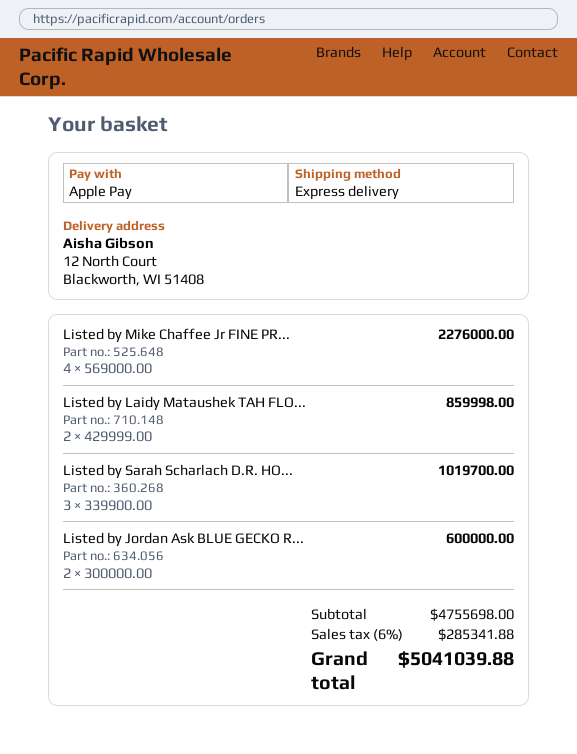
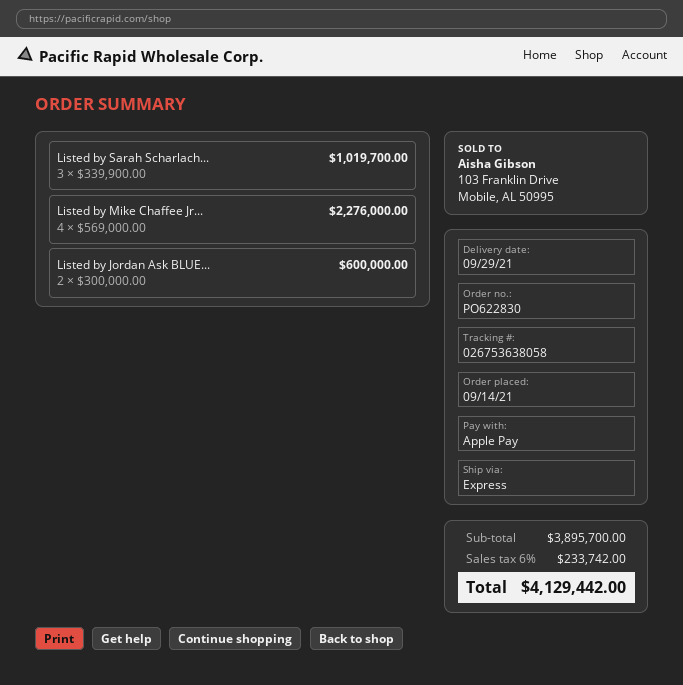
Listed by Laidy Mataushek TAH FLO...: 2 x 429999.00 = 859998.00 -> none
subtotal: 4755698.00 -> 3895700.00
tax: 6% = 285341.88 -> 6% = 233742.00
total: 5041039.88 -> 4129442.00

